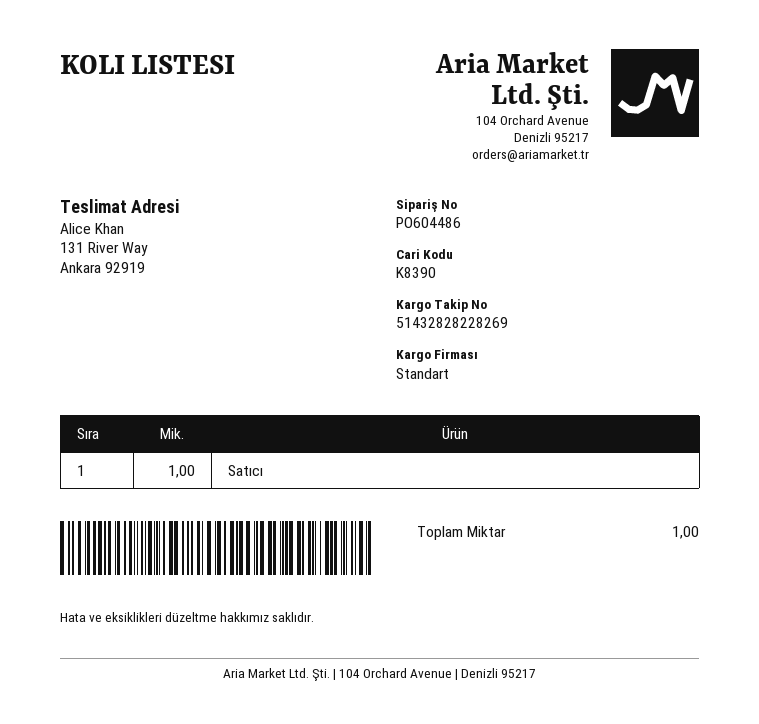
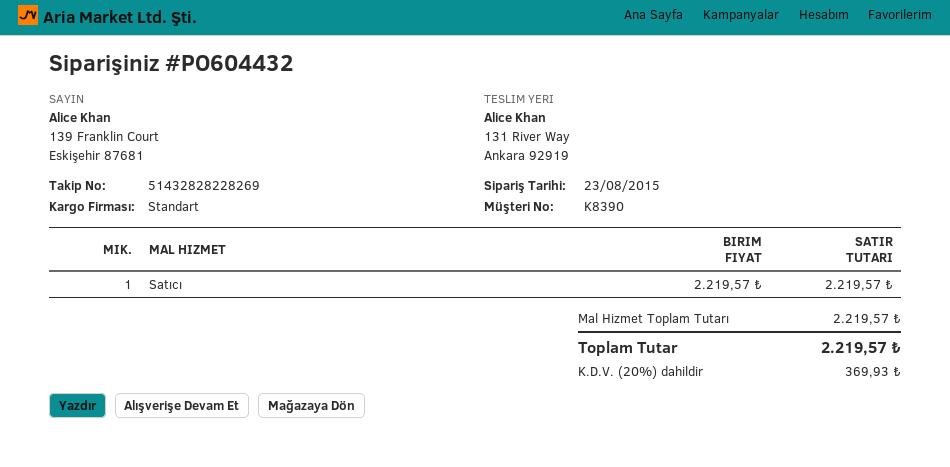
order number: PO604486 -> PO604432

